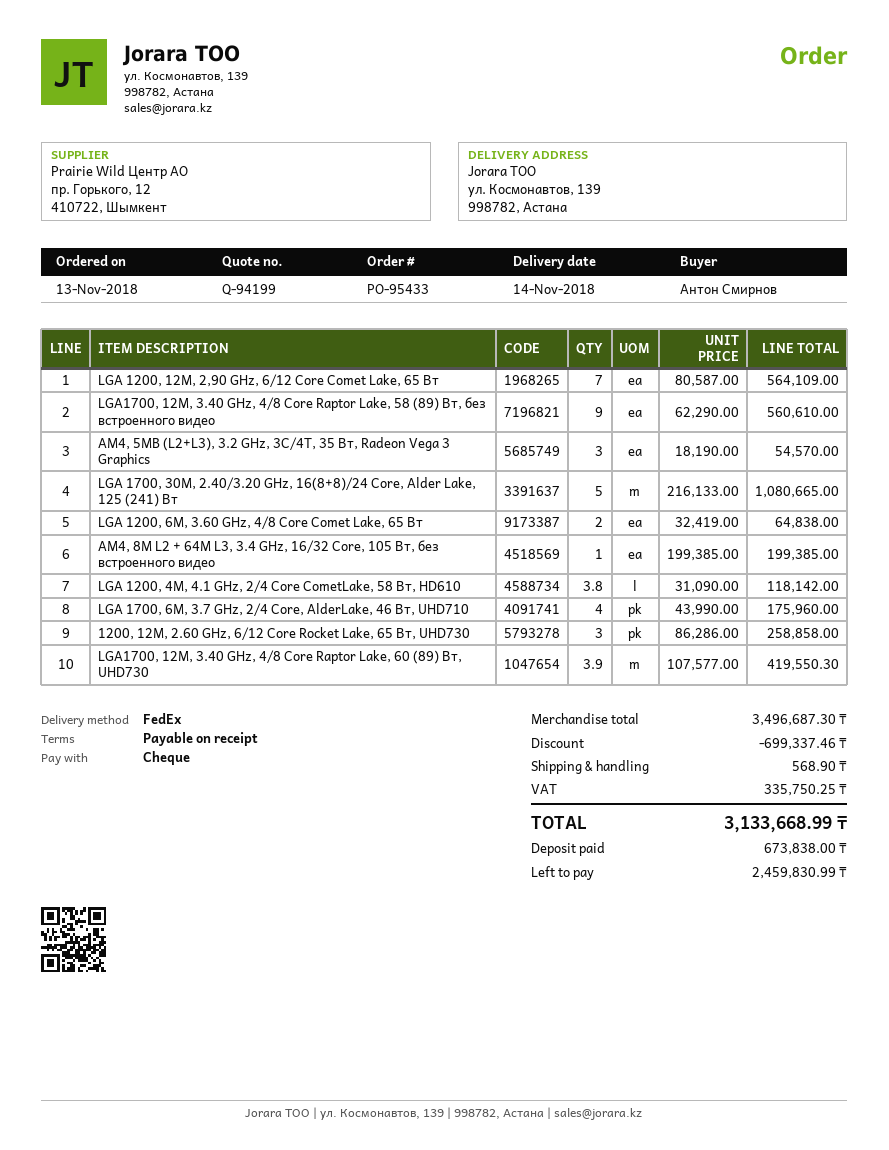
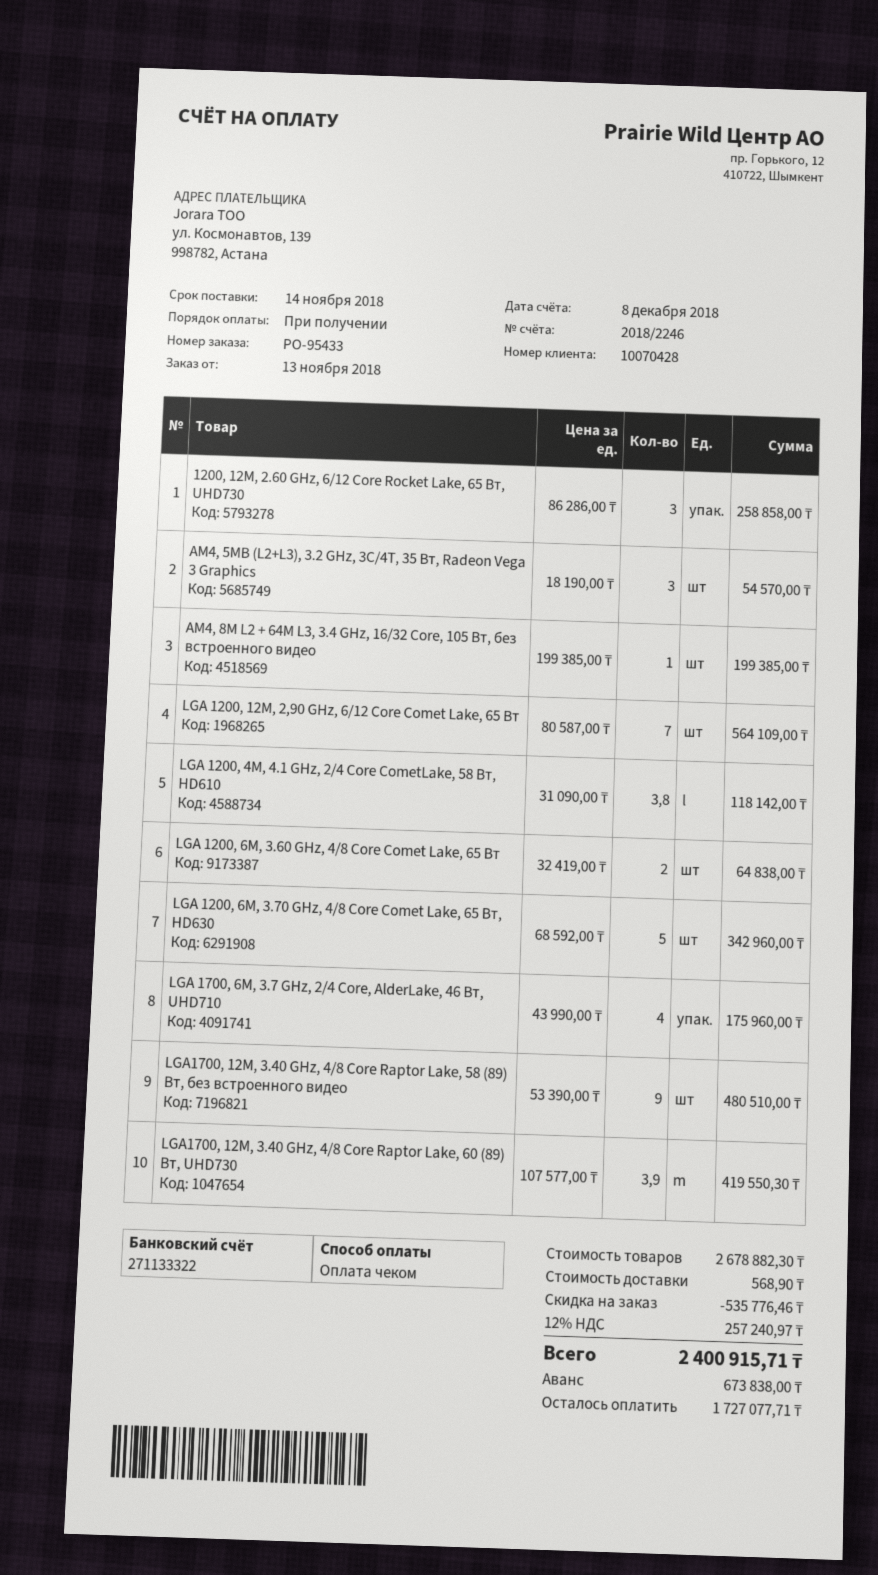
LGA1700, 12M, 3.40 GHz, 4/8 Core Raptor Lake, 58 (89) Вт, без встроенного видео: 9 x 62290.00 = 560610.00 -> 9 x 53390.00 = 480510.00
LGA 1700, 30M, 2.40/3.20 GHz, 16(8+8)/24 Core, Alder Lake, 125 (241) Вт: 5 x 216133.00 = 1080665.00 -> none
LGA 1200, 6M, 3.70 GHz, 4/8 Core Comet Lake, 65 Вт, HD630: none -> 5 x 68592.00 = 342960.00
subtotal: 3496687.30 -> 2678882.30
discount: 699337.46 -> 535776.46
tax: 335750.25 -> 257240.97
total: 3133668.99 -> 2400915.71
balance: 2459830.99 -> 1727077.71

